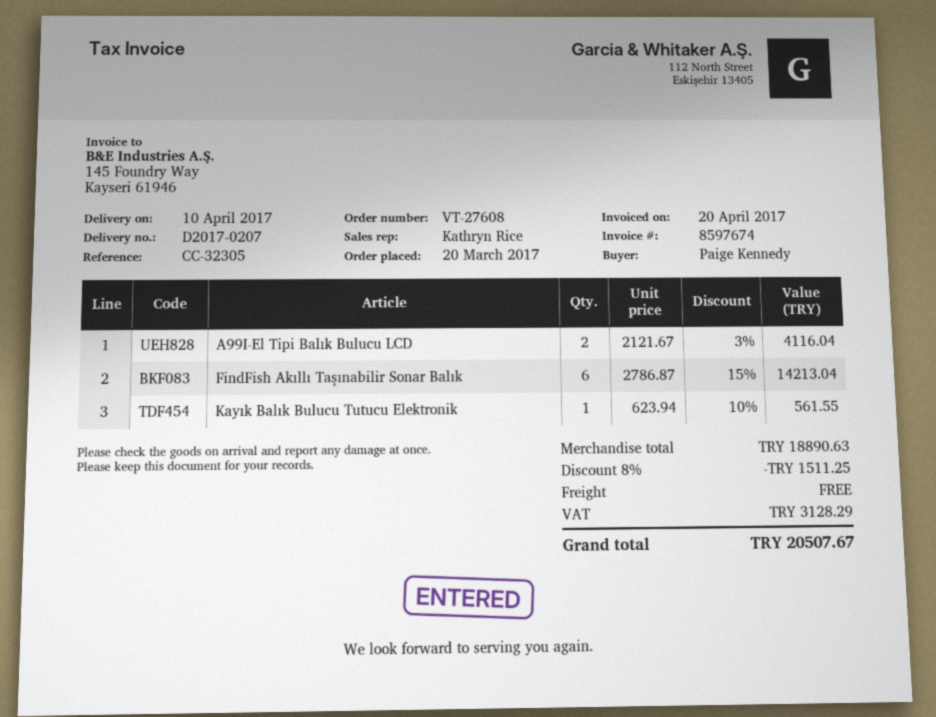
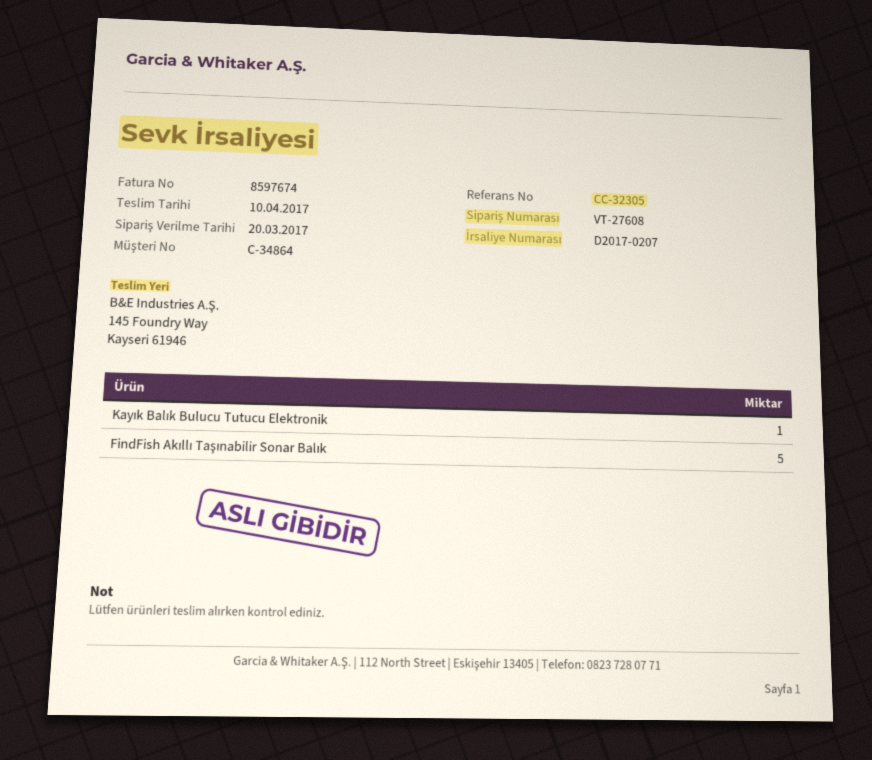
A99I-El Tipi Balık Bulucu LCD: 2 -> none
FindFish Akıllı Taşınabilir Sonar Balık: 6 -> 5

